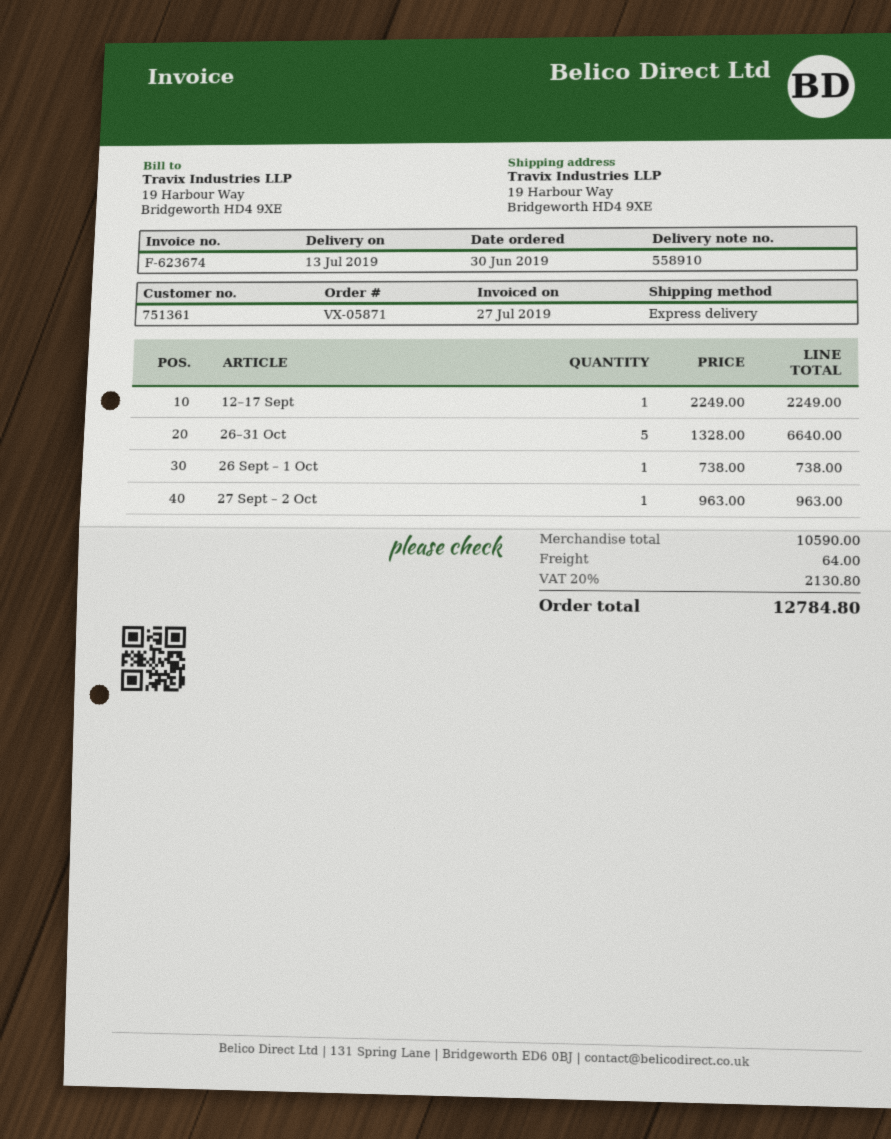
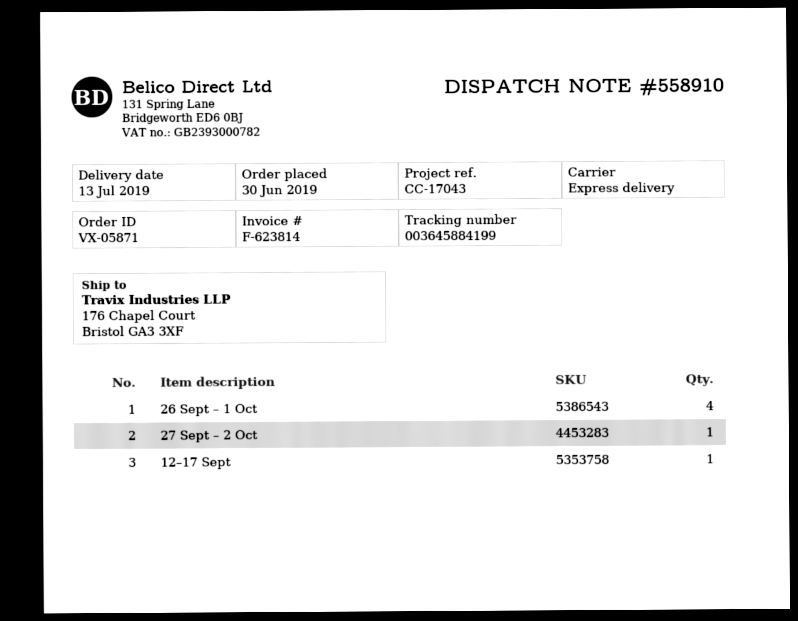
invoice number: F-623674 -> F-623814
ship to: 19 Harbour Way, Bridgeworth HD4 9XE -> 176 Chapel Court, Bristol GA3 3XF
26–31 Oct: 5 -> none
26 Sept – 1 Oct: 1 -> 4

